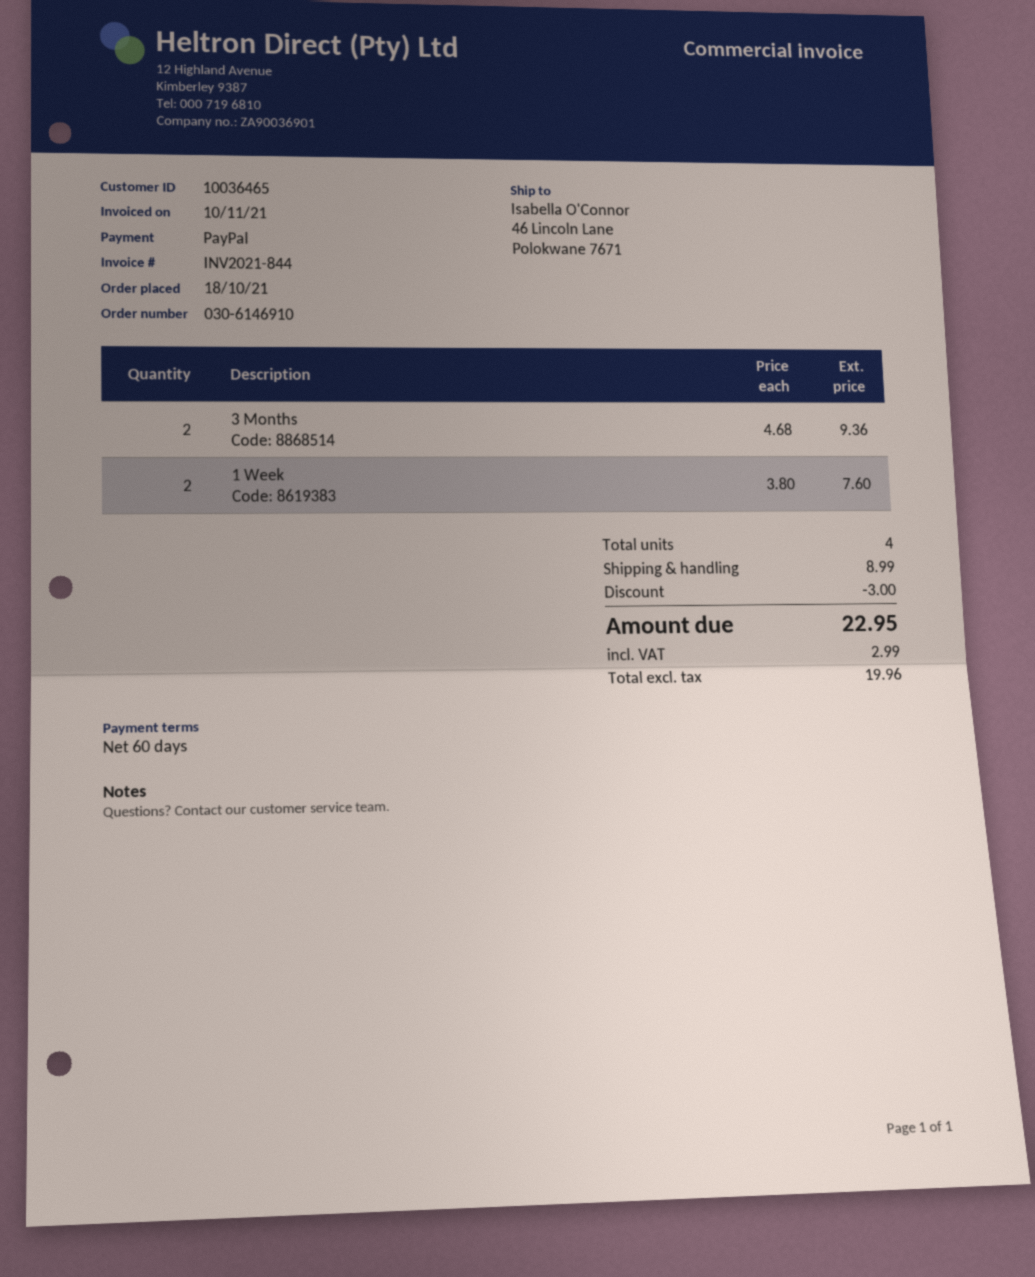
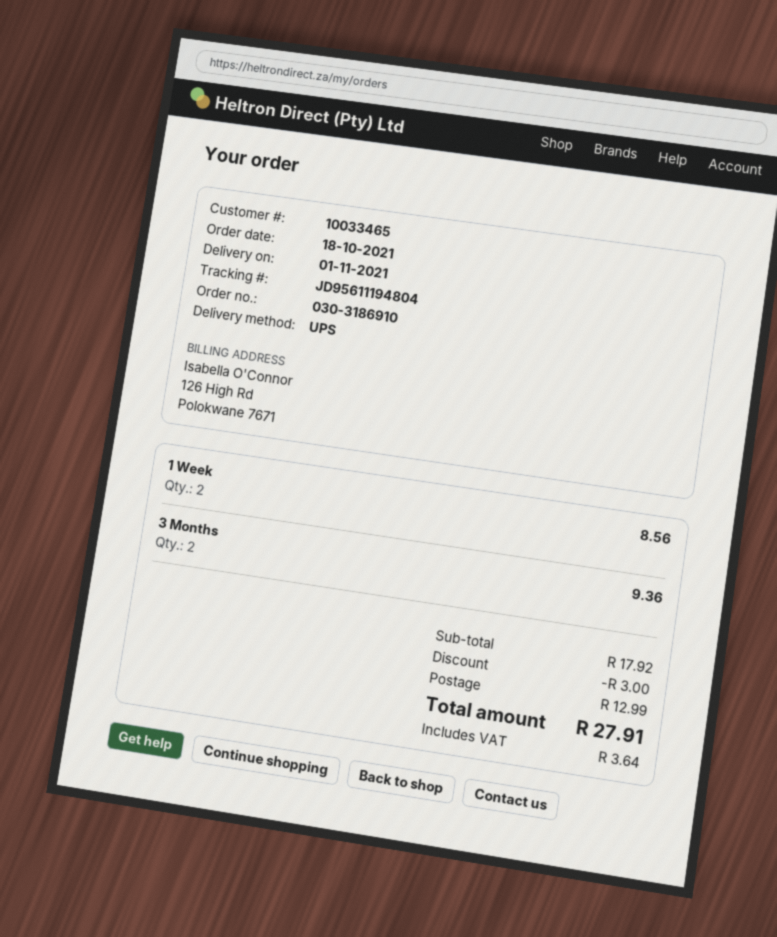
order number: 030-6146910 -> 030-3186910
customer number: 10036465 -> 10033465
1 Week: 2 for 7.60 -> 2 for 8.56
shipping: 8.99 -> 12.99
tax: 2.99 -> 3.64
total: 22.95 -> 27.91

